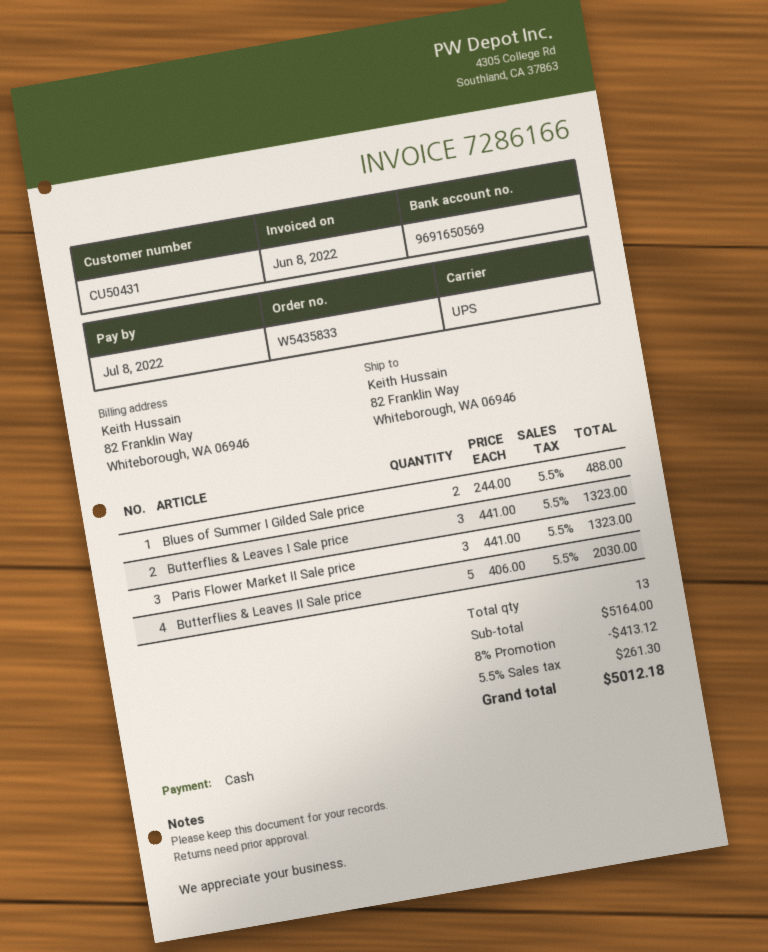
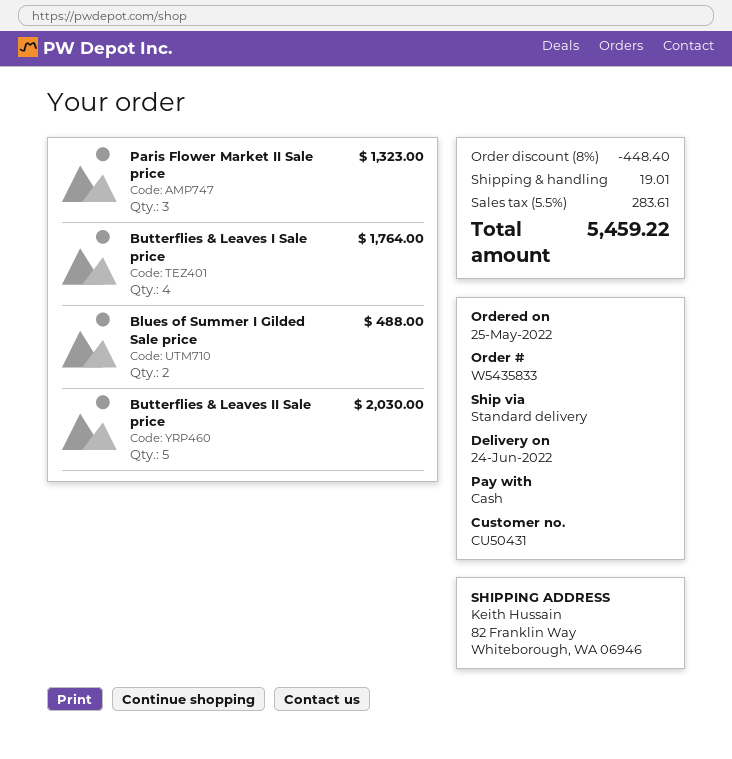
shipping method: UPS -> standard
Butterflies & Leaves I Sale price: 3 for 1323.00 -> 4 for 1764.00
discount: 8% = 413.12 -> 8% = 448.40
shipping: none -> 19.01
tax: 5.5% = 261.30 -> 5.5% = 283.61
total: 5012.18 -> 5459.22

